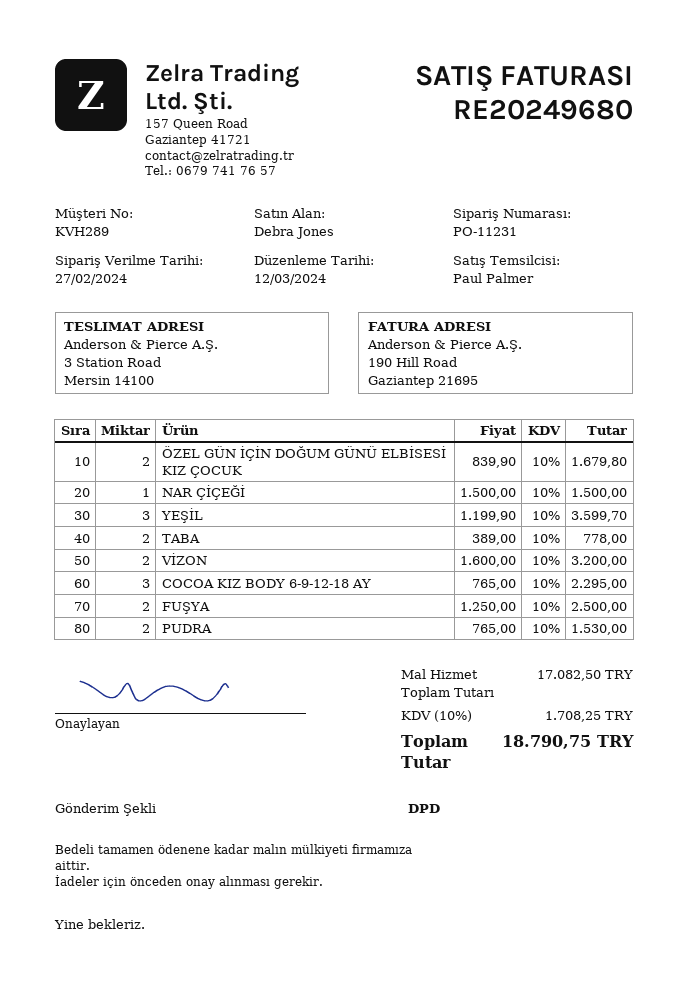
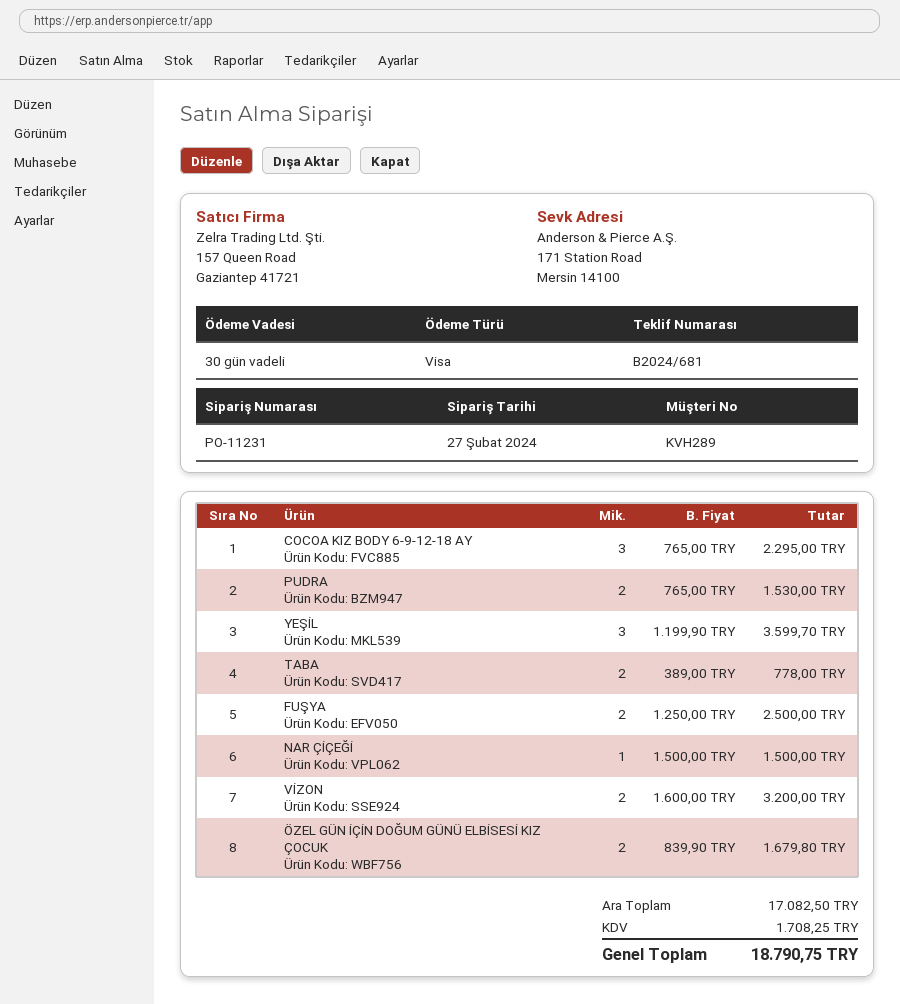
ship to: 3 Station Road, Mersin 14100 -> 171 Station Road, Mersin 14100

